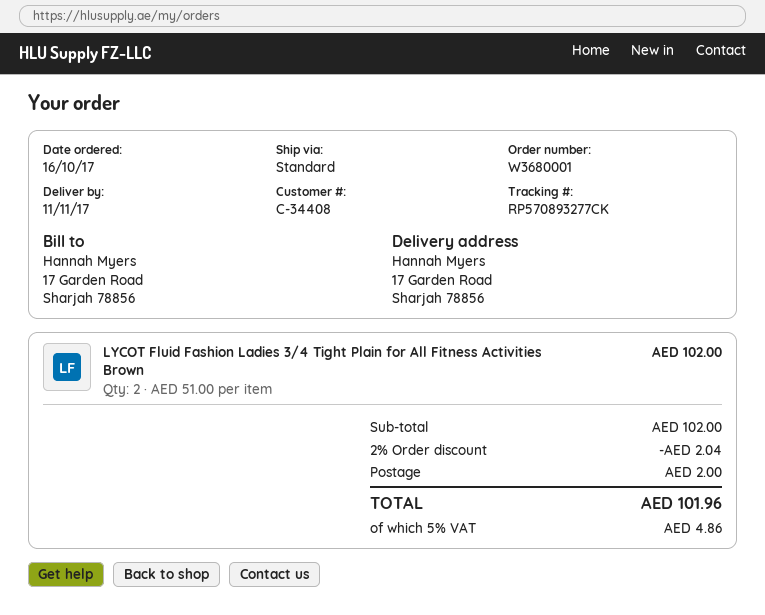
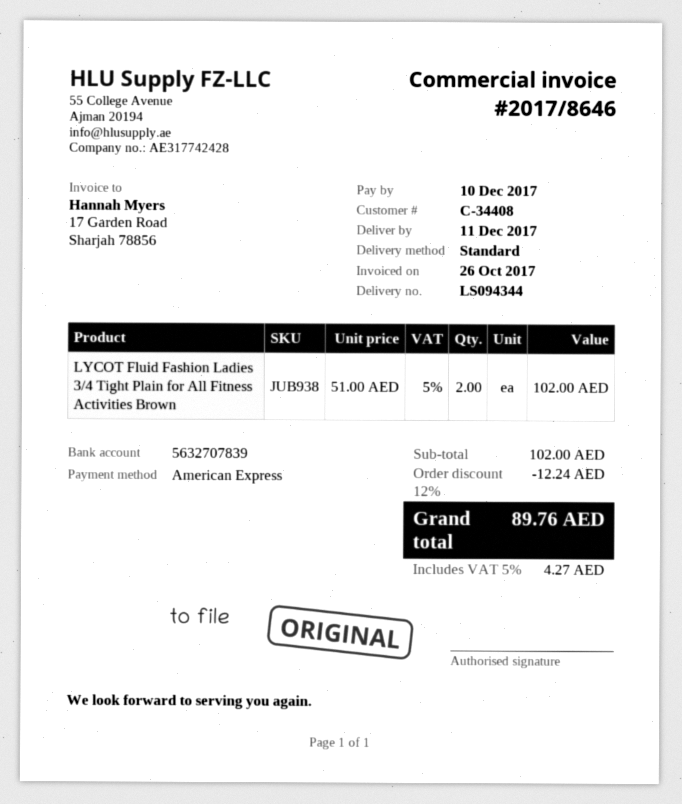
delivery date: 2017-11-11 -> 2017-12-11
discount: 2% = 2.04 -> 12% = 12.24
shipping: 2.00 -> none
tax: 5% = 4.86 -> 5% = 4.27
total: 101.96 -> 89.76

